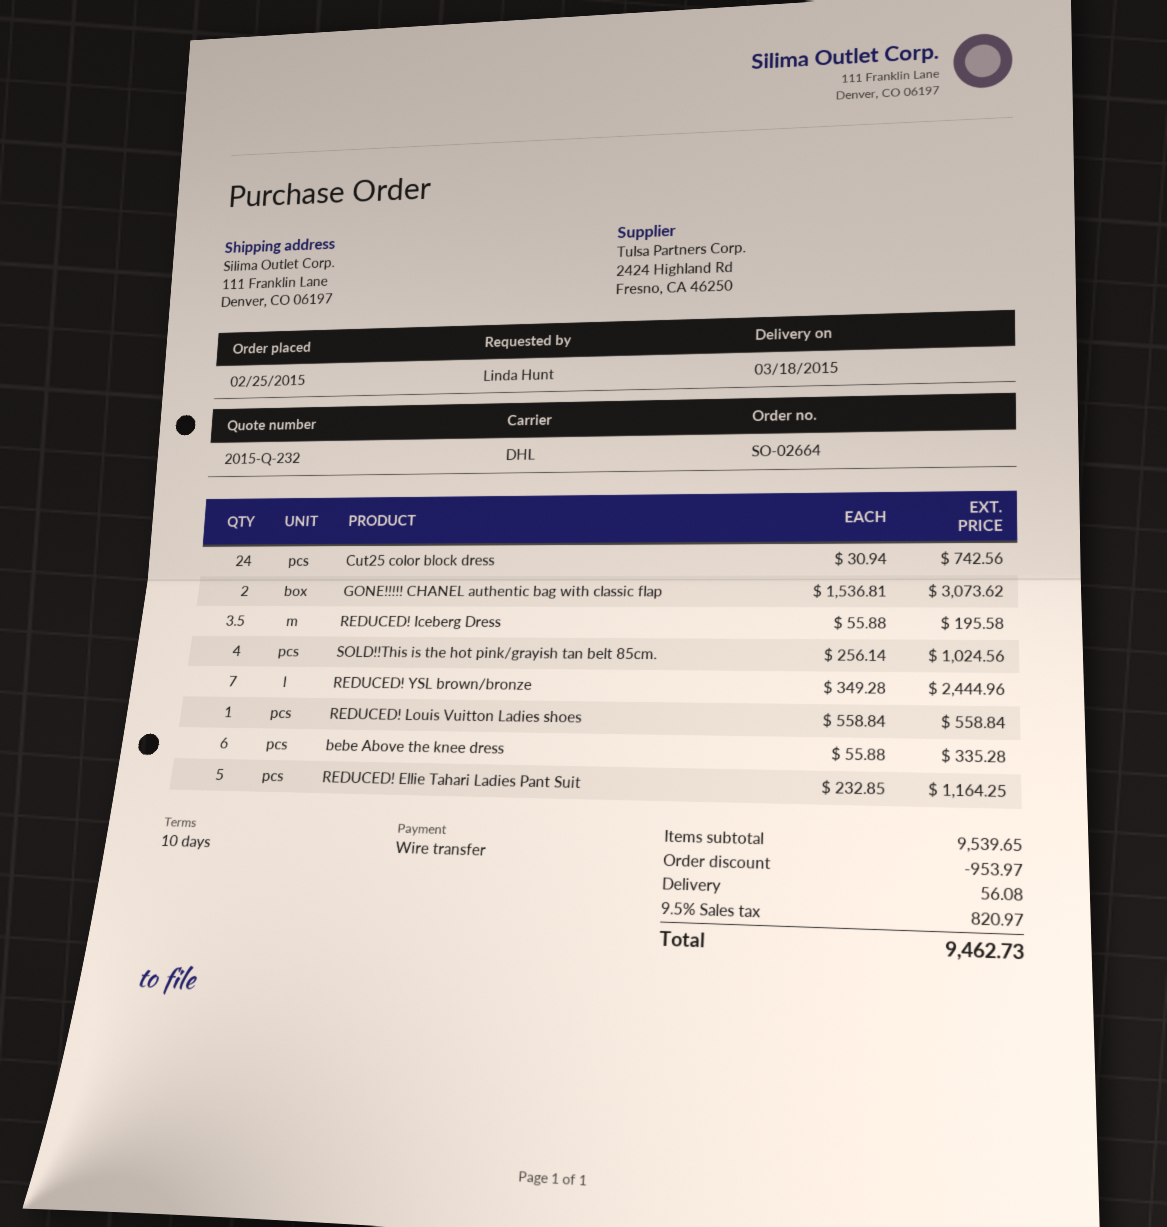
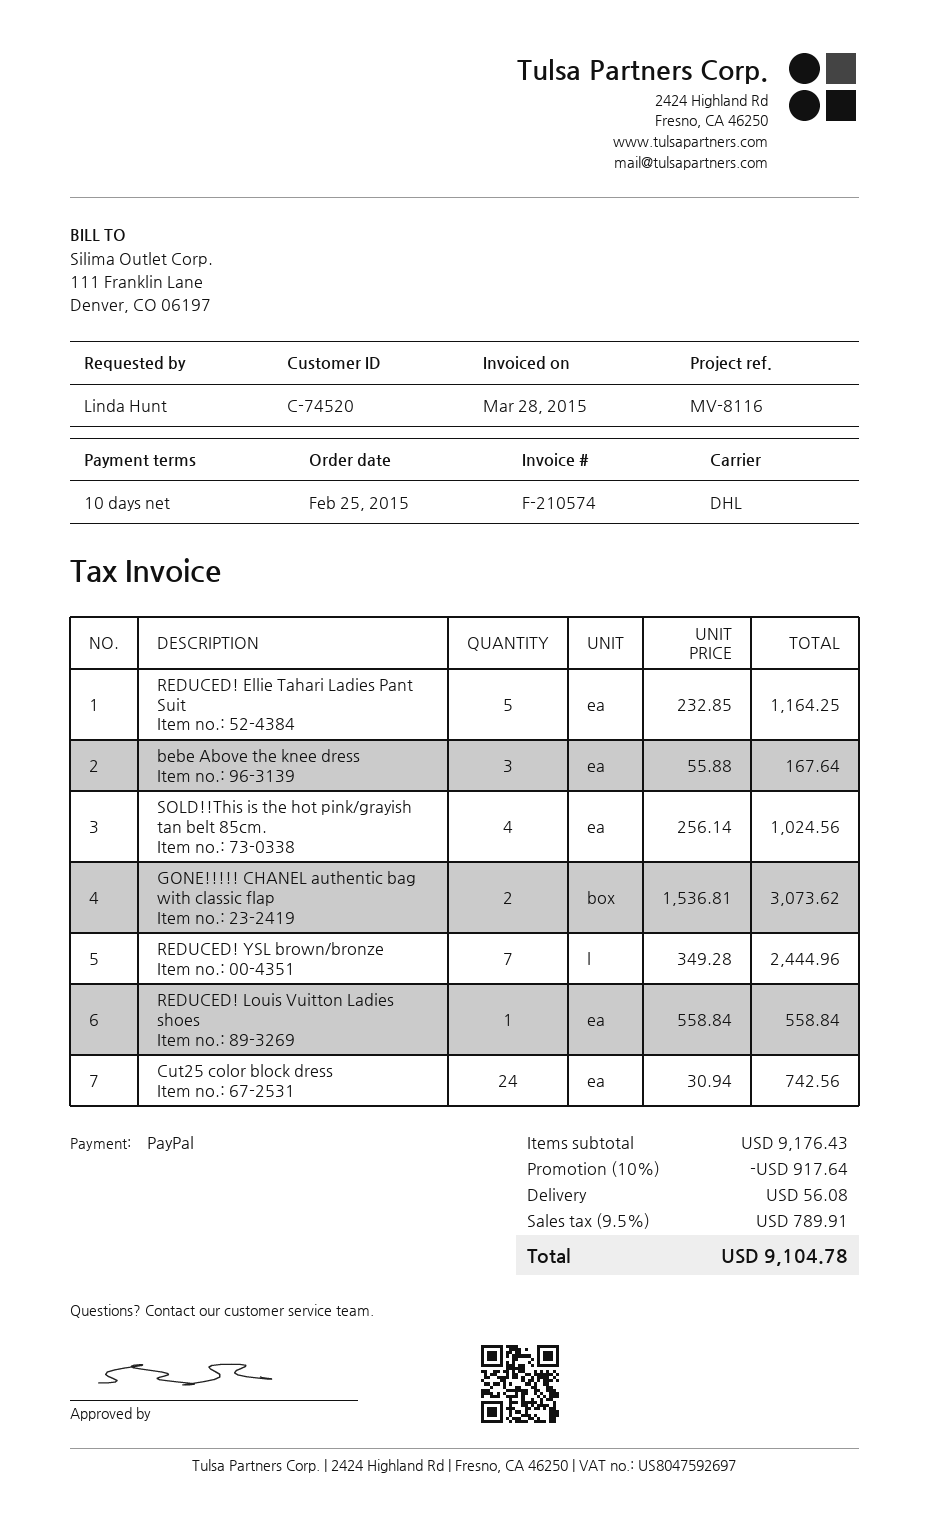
payment method: bank transfer -> PayPal
REDUCED! Iceberg Dress: 3.5 x 55.88 = 195.58 -> none
bebe Above the knee dress: 6 x 55.88 = 335.28 -> 3 x 55.88 = 167.64
subtotal: 9539.65 -> 9176.43
discount: 953.97 -> 917.64
tax: 9.5% = 820.97 -> 9.5% = 789.91
total: 9462.73 -> 9104.78

